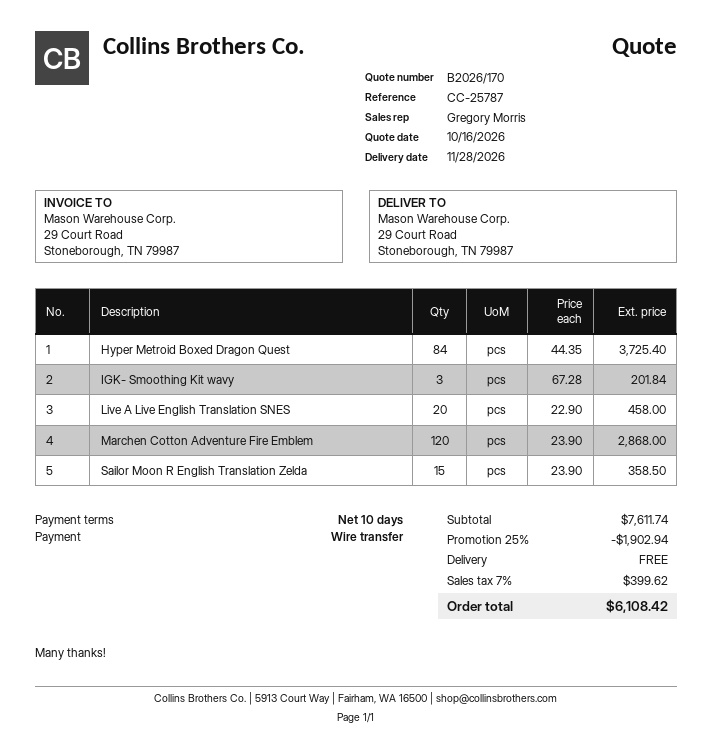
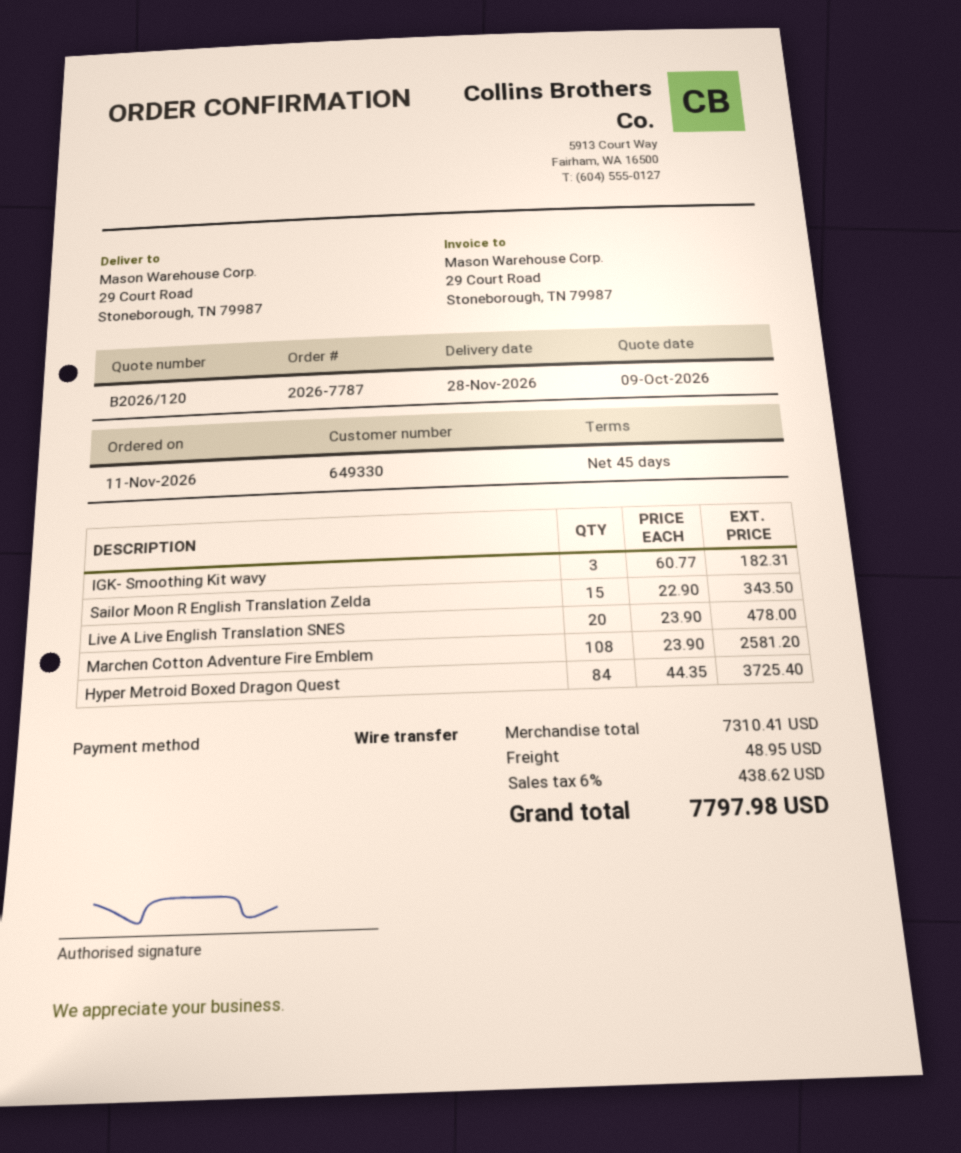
quote number: B2026/170 -> B2026/120
quote date: 2026-10-16 -> 2026-10-09
payment terms: 10 days -> 45 days
IGK- Smoothing Kit wavy: 3 x 67.28 = 201.84 -> 3 x 60.77 = 182.31
Live A Live English Translation SNES: 20 x 22.90 = 458.00 -> 20 x 23.90 = 478.00
Marchen Cotton Adventure Fire Emblem: 120 x 23.90 = 2868.00 -> 108 x 23.90 = 2581.20
Sailor Moon R English Translation Zelda: 15 x 23.90 = 358.50 -> 15 x 22.90 = 343.50
subtotal: 7611.74 -> 7310.41
discount: 25% = 1902.94 -> none
shipping: 0.00 -> 48.95
tax: 7% = 399.62 -> 6% = 438.62
total: 6108.42 -> 7797.98

